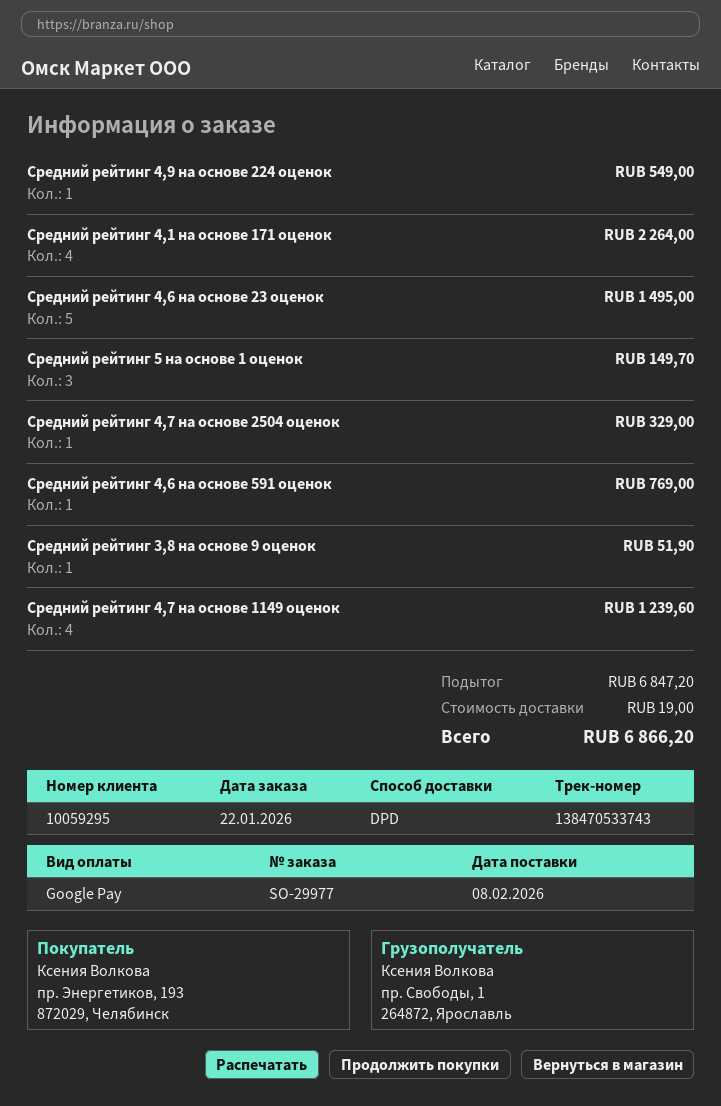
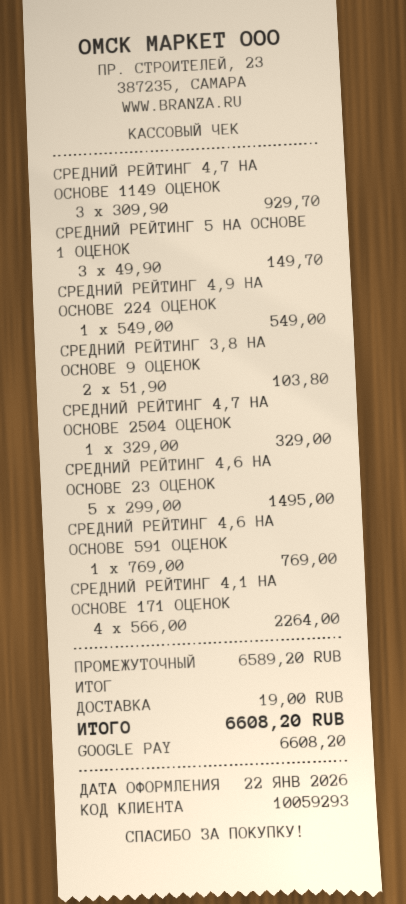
customer number: 10059295 -> 10059293
Средний рейтинг 3,8 на основе 9 оценок: 1 for 51.90 -> 2 for 103.80
Средний рейтинг 4,7 на основе 1149 оценок: 4 for 1239.60 -> 3 for 929.70
subtotal: 6847.20 -> 6589.20
total: 6866.20 -> 6608.20

